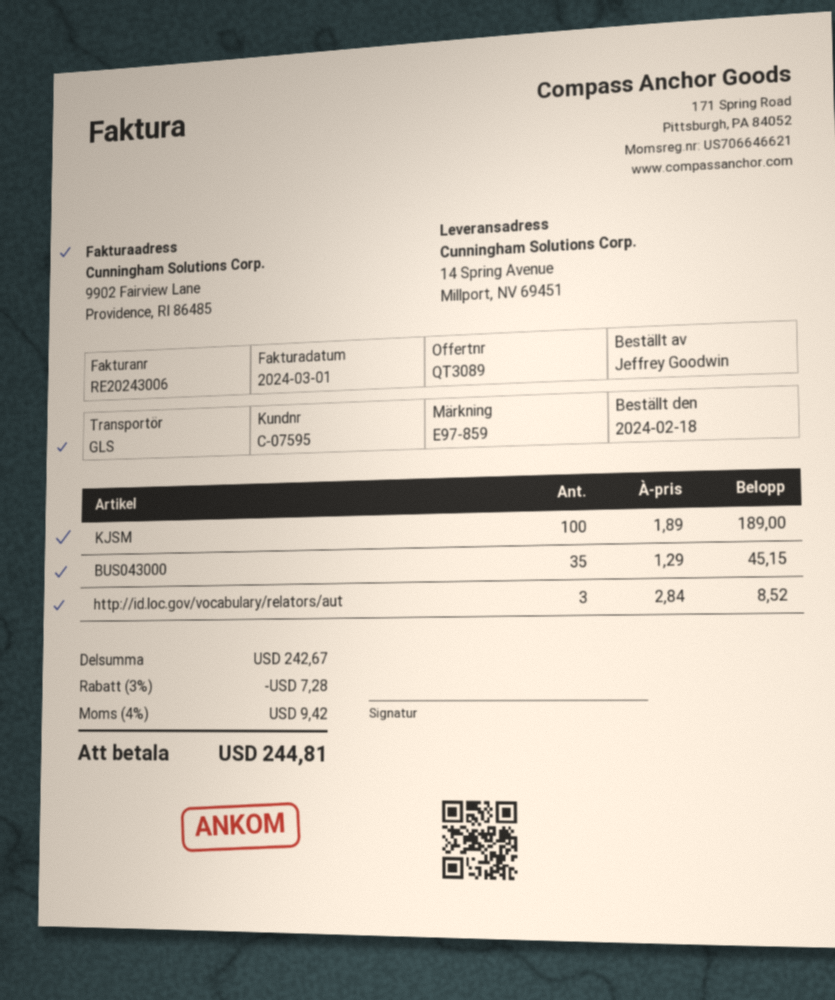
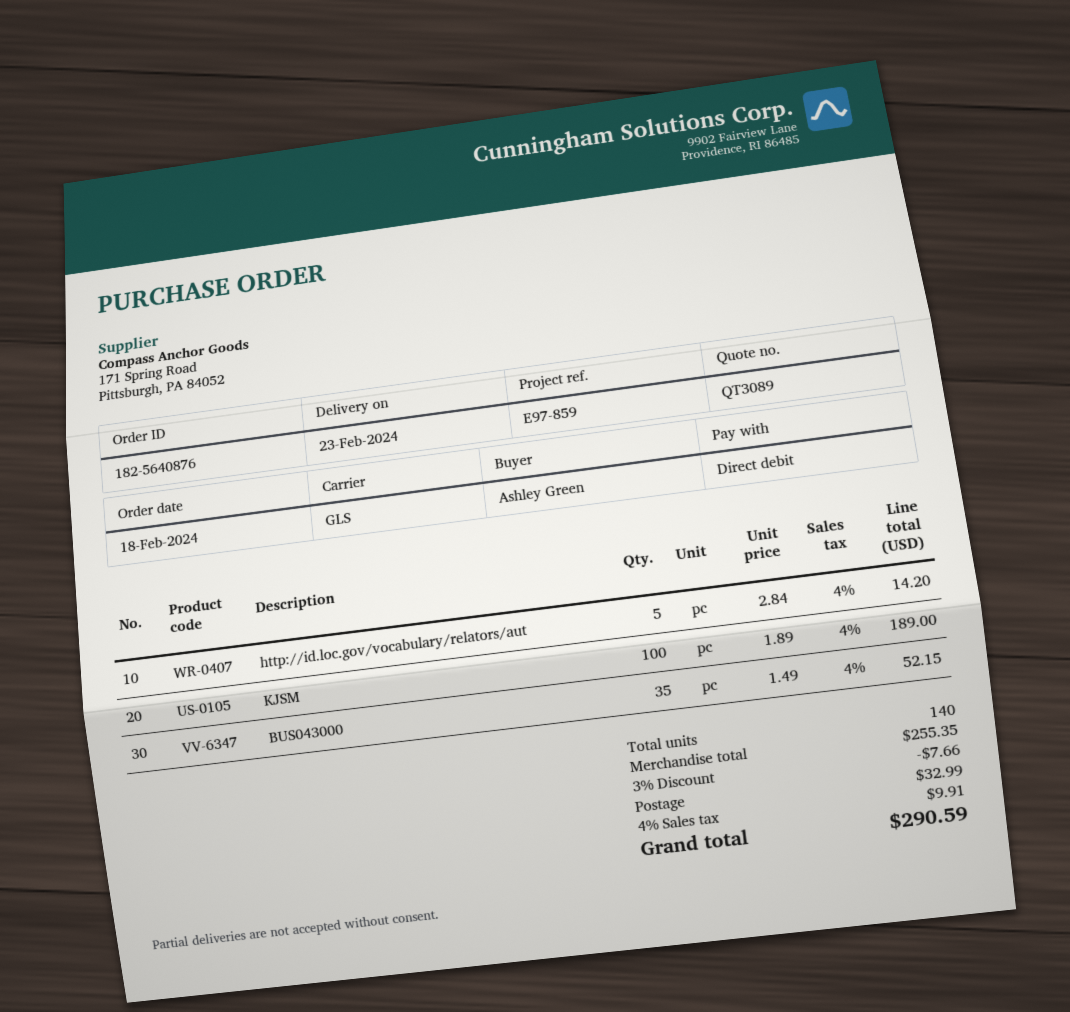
ordered by: Jeffrey Goodwin -> Ashley Green
BUS043000: 35 x 1.29 = 45.15 -> 35 x 1.49 = 52.15
http://id.loc.gov/vocabulary/relators/aut: 3 x 2.84 = 8.52 -> 5 x 2.84 = 14.20
subtotal: 242.67 -> 255.35
discount: 3% = 7.28 -> 3% = 7.66
shipping: none -> 32.99
tax: 4% = 9.42 -> 4% = 9.91
total: 244.81 -> 290.59

